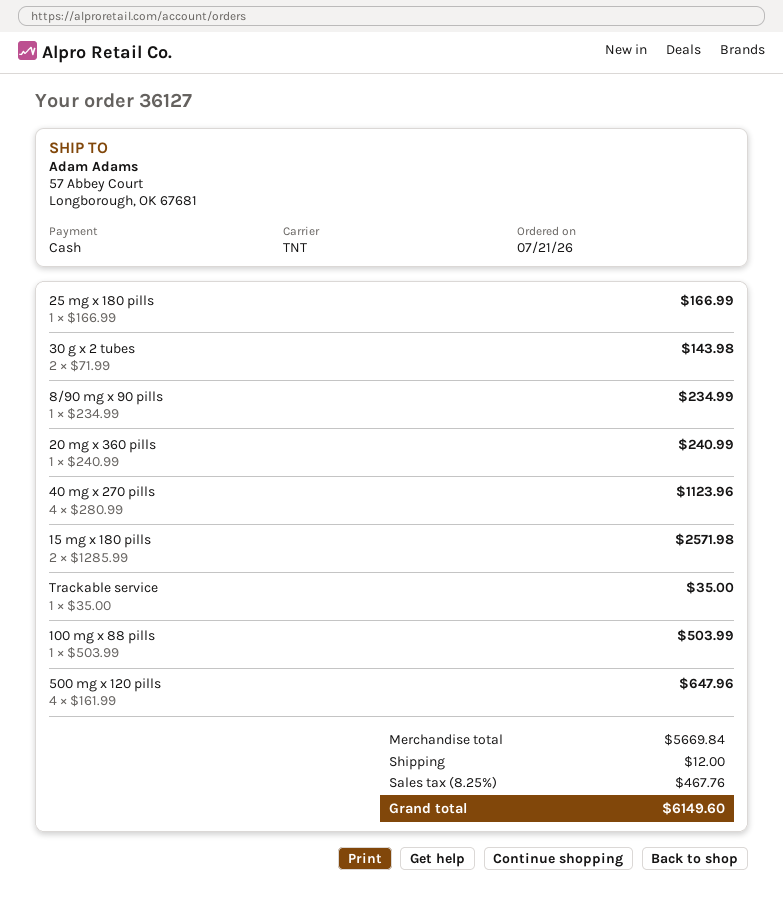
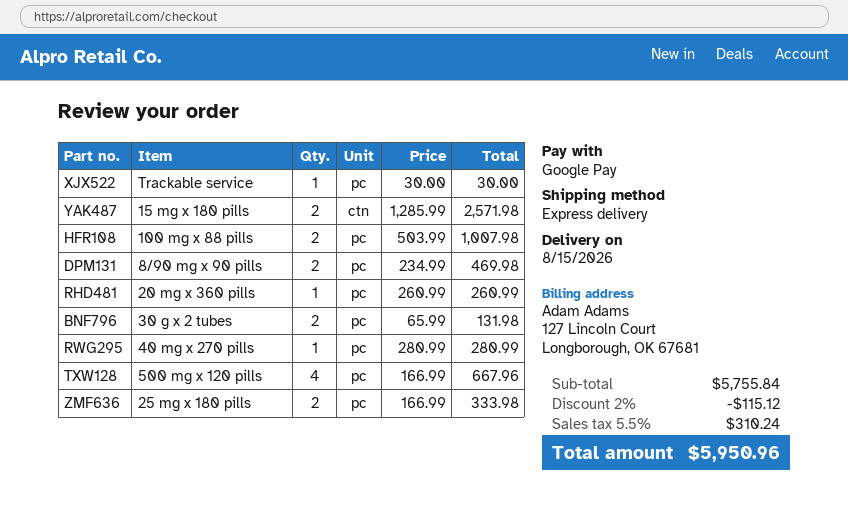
payment method: cash -> Google Pay
shipping method: TNT -> express
25 mg x 180 pills: 1 x 166.99 = 166.99 -> 2 x 166.99 = 333.98
30 g x 2 tubes: 2 x 71.99 = 143.98 -> 2 x 65.99 = 131.98
8/90 mg x 90 pills: 1 x 234.99 = 234.99 -> 2 x 234.99 = 469.98
20 mg x 360 pills: 1 x 240.99 = 240.99 -> 1 x 260.99 = 260.99
40 mg x 270 pills: 4 x 280.99 = 1123.96 -> 1 x 280.99 = 280.99
Trackable service: 1 x 35.00 = 35.00 -> 1 x 30.00 = 30.00
100 mg x 88 pills: 1 x 503.99 = 503.99 -> 2 x 503.99 = 1007.98
500 mg x 120 pills: 4 x 161.99 = 647.96 -> 4 x 166.99 = 667.96
subtotal: 5669.84 -> 5755.84
discount: none -> 2% = 115.12
shipping: 12.00 -> none
tax: 8.25% = 467.76 -> 5.5% = 310.24
total: 6149.60 -> 5950.96

